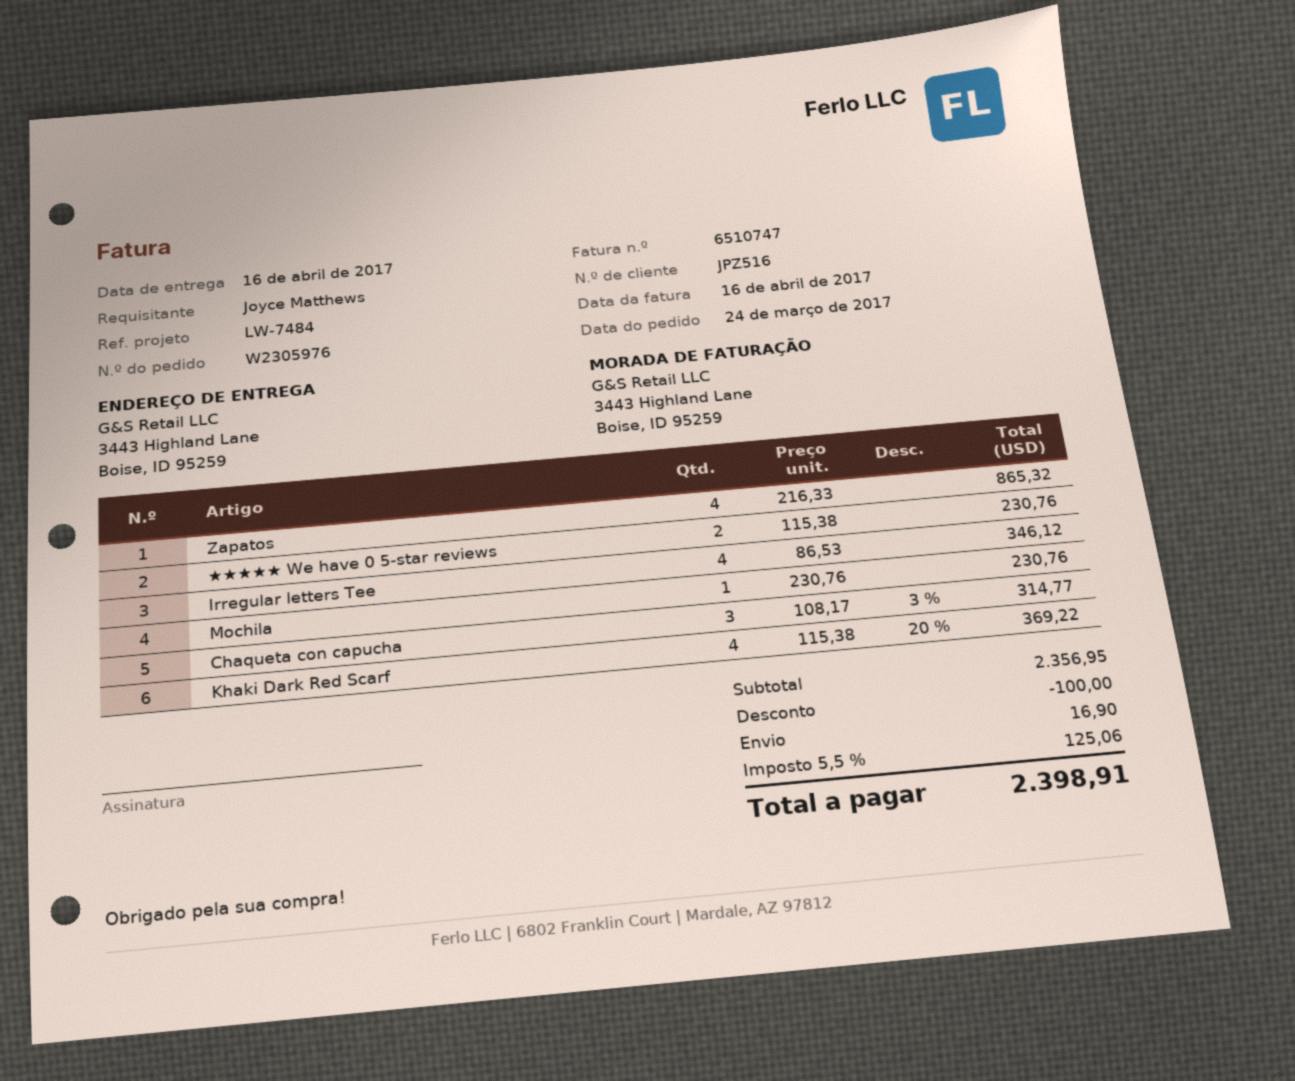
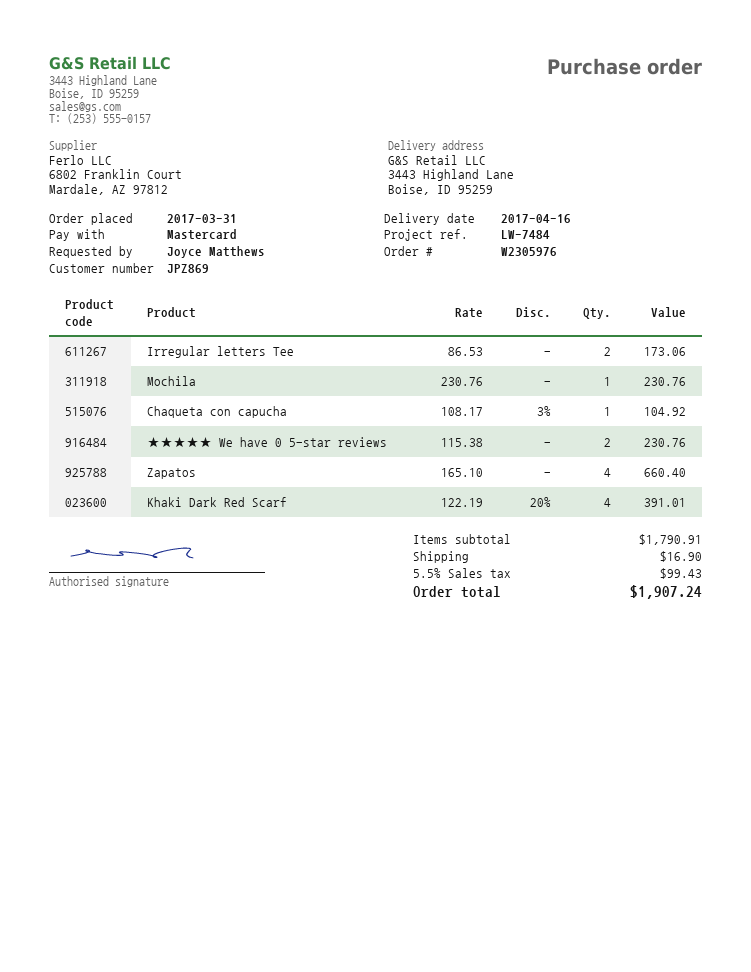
order date: 2017-03-24 -> 2017-03-31
customer number: JPZ516 -> JPZ869
Zapatos: 4 x 216.33 = 865.32 -> 4 x 165.10 = 660.40
Irregular letters Tee: 4 x 86.53 = 346.12 -> 2 x 86.53 = 173.06
Chaqueta con capucha: 3 x 108.17 - 3% = 314.77 -> 1 x 108.17 - 3% = 104.92
Khaki Dark Red Scarf: 4 x 115.38 - 20% = 369.22 -> 4 x 122.19 - 20% = 391.01
subtotal: 2356.95 -> 1790.91
discount: 100.00 -> none
tax: 5.5% = 125.06 -> 5.5% = 99.43
total: 2398.91 -> 1907.24

